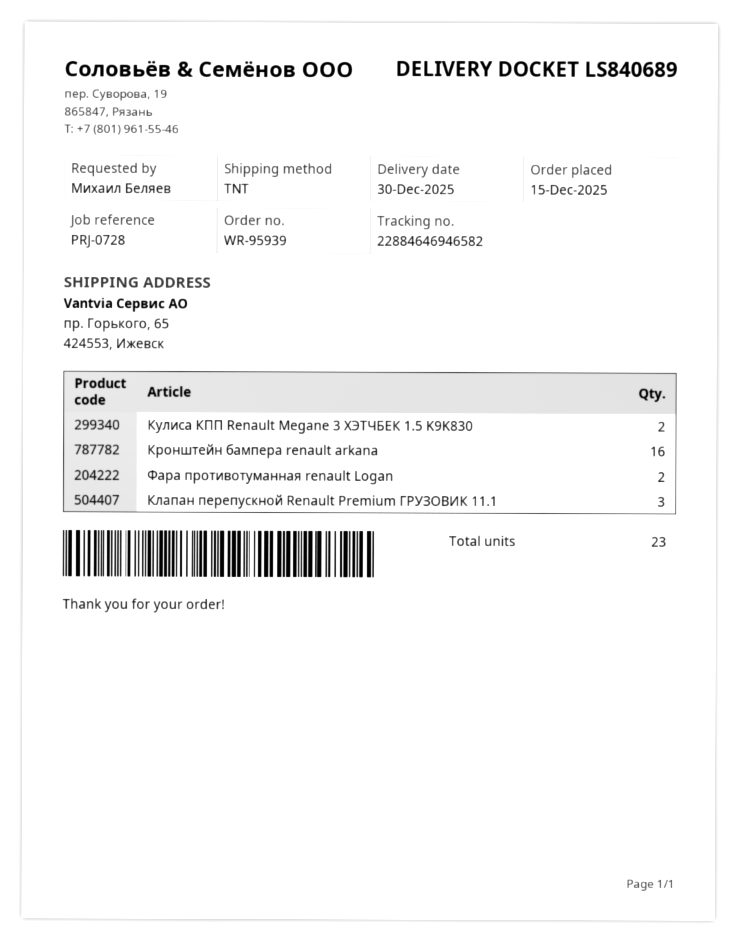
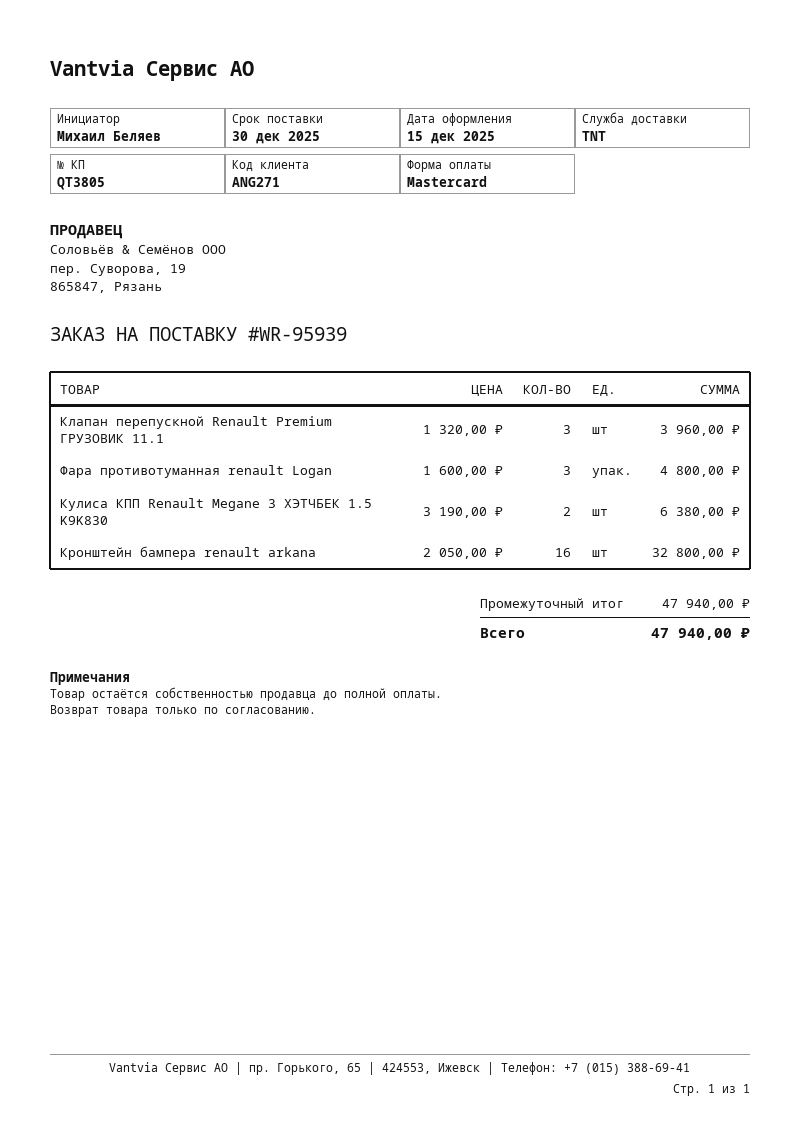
Фара противотуманная renault Logan: 2 -> 3

